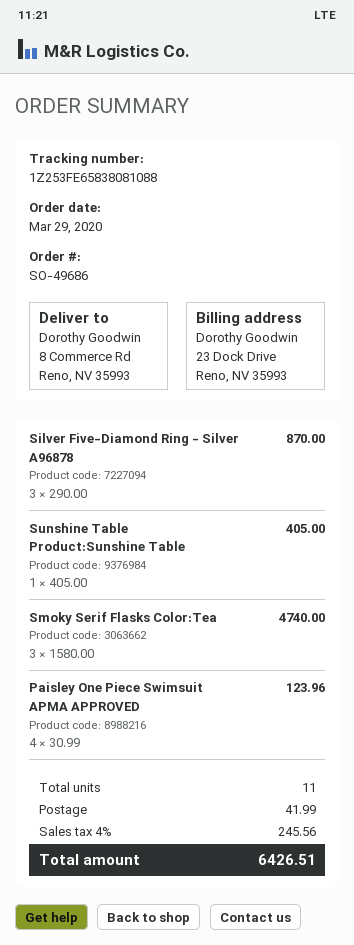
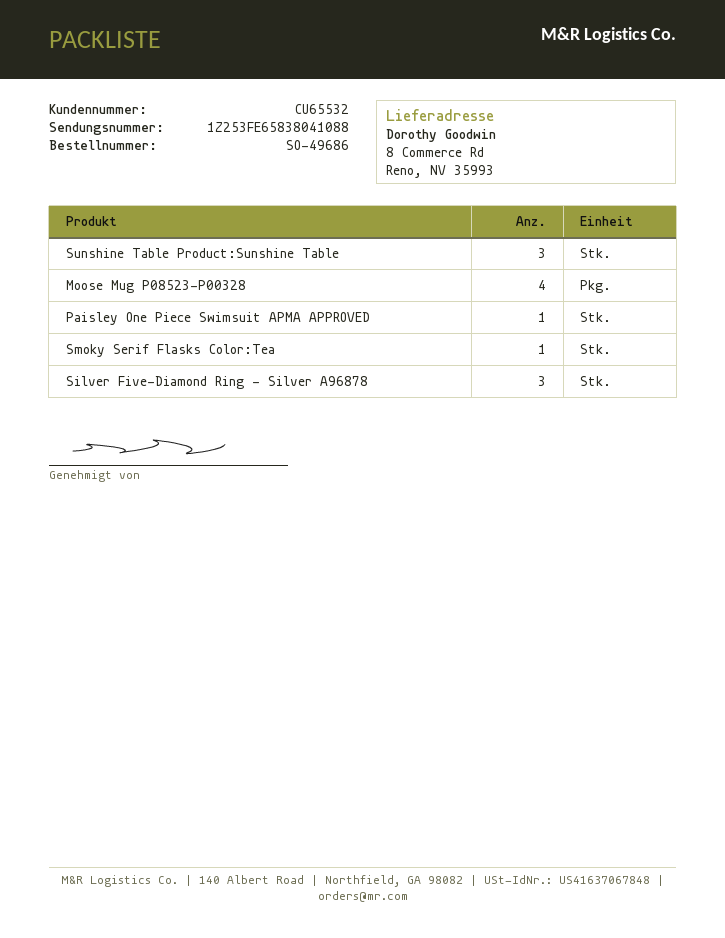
tracking number: 1Z253FE65838081088 -> 1Z253FE65838041088
Sunshine Table Product:Sunshine Table: 1 -> 3
Smoky Serif Flasks Color:Tea: 3 -> 1
Paisley One Piece Swimsuit APMA APPROVED: 4 -> 1
Moose Mug P08523-P00328: none -> 4

